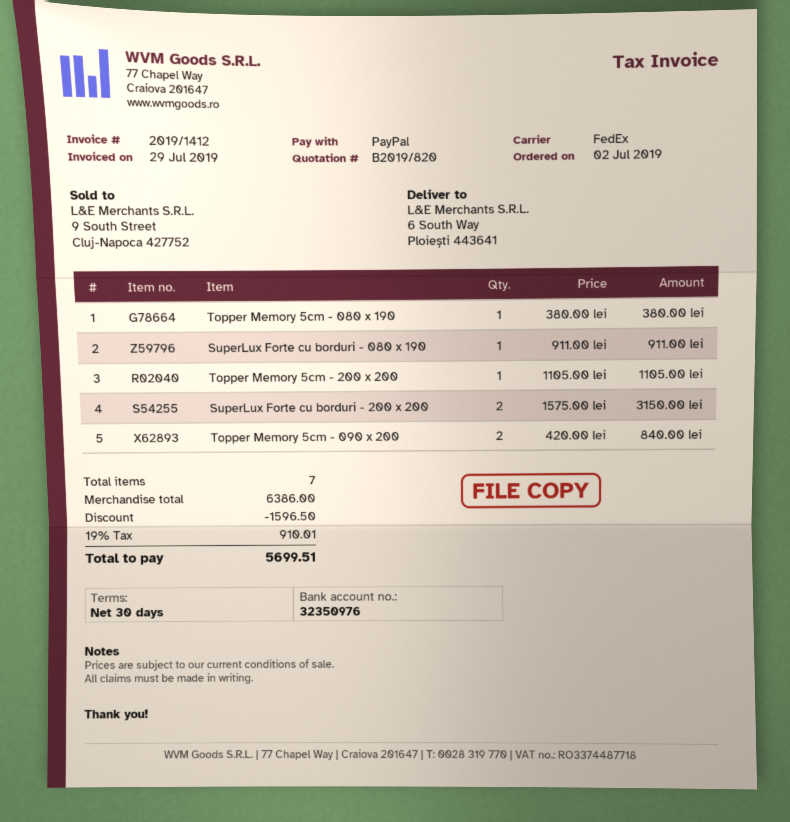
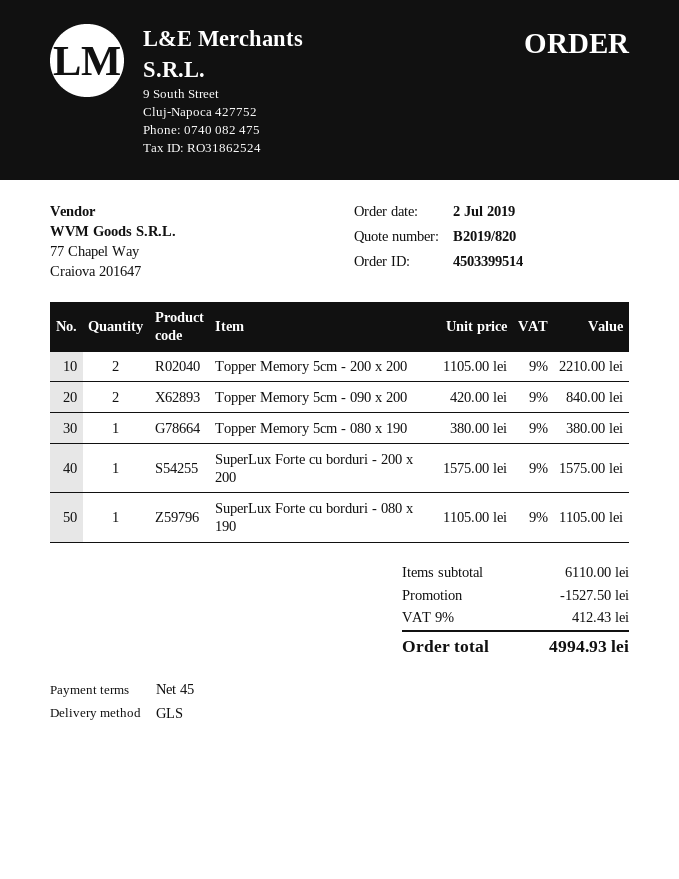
payment terms: 30 days -> 45 days
shipping method: FedEx -> GLS
SuperLux Forte cu borduri - 080 x 190: 1 x 911.00 = 911.00 -> 1 x 1105.00 = 1105.00
Topper Memory 5cm - 200 x 200: 1 x 1105.00 = 1105.00 -> 2 x 1105.00 = 2210.00
SuperLux Forte cu borduri - 200 x 200: 2 x 1575.00 = 3150.00 -> 1 x 1575.00 = 1575.00
subtotal: 6386.00 -> 6110.00
discount: 1596.50 -> 1527.50
tax: 19% = 910.01 -> 9% = 412.43
total: 5699.51 -> 4994.93

